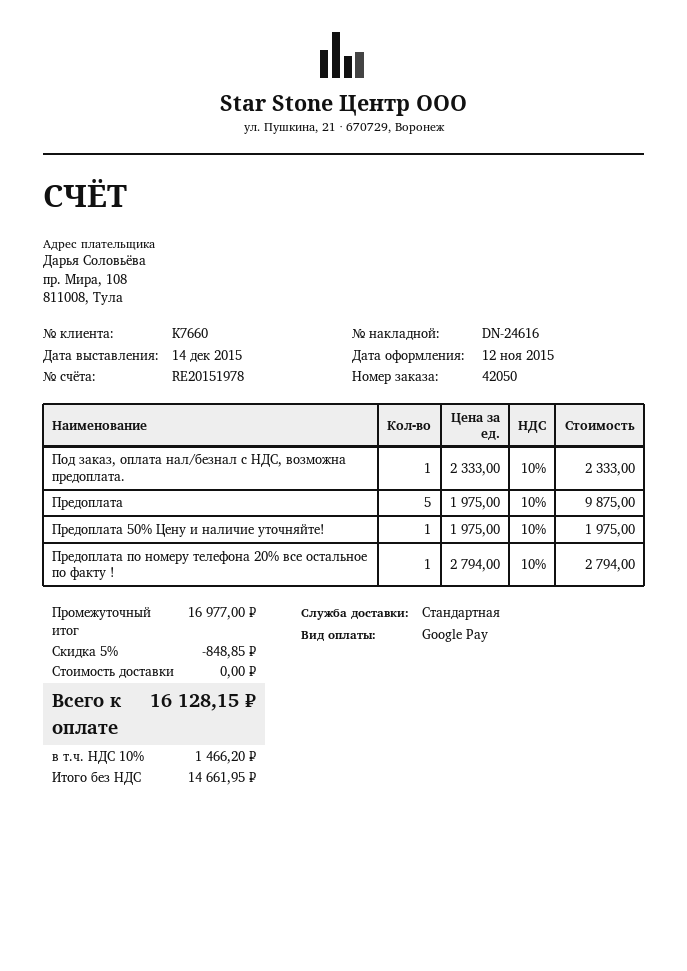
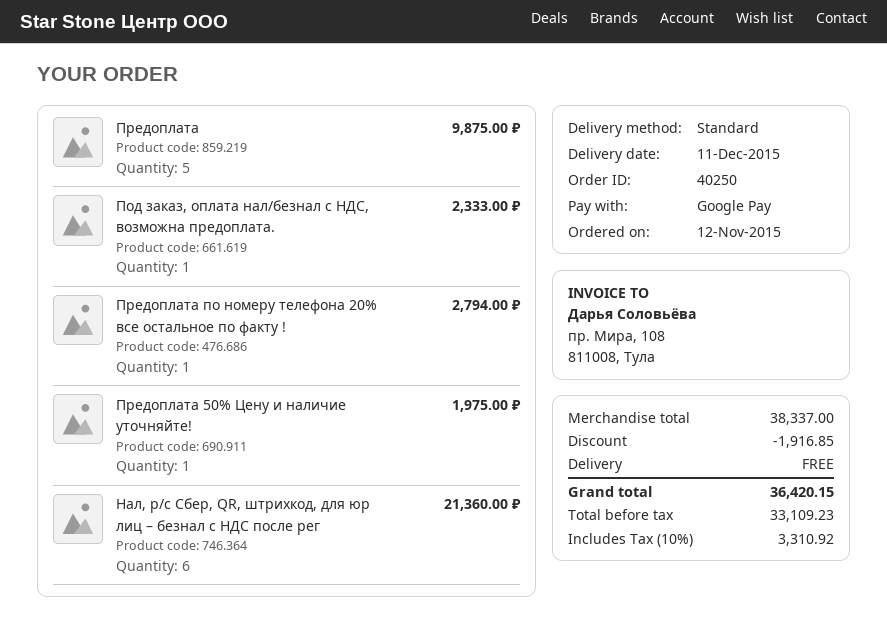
order number: 42050 -> 40250
Нал, р/с Сбер, QR, штрихкод, для юр лиц – безнал с НДС после рег: none -> 6 for 21360.00
subtotal: 16977.00 -> 38337.00
discount: 848.85 -> 1916.85
net: 14661.95 -> 33109.23
tax: 10% = 1466.20 -> 10% = 3310.92
total: 16128.15 -> 36420.15

